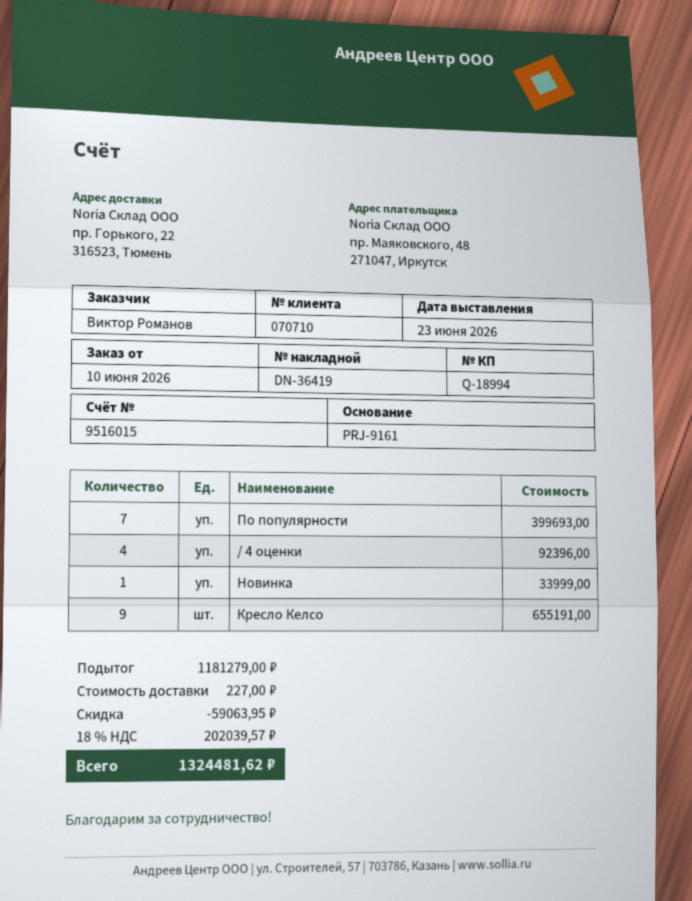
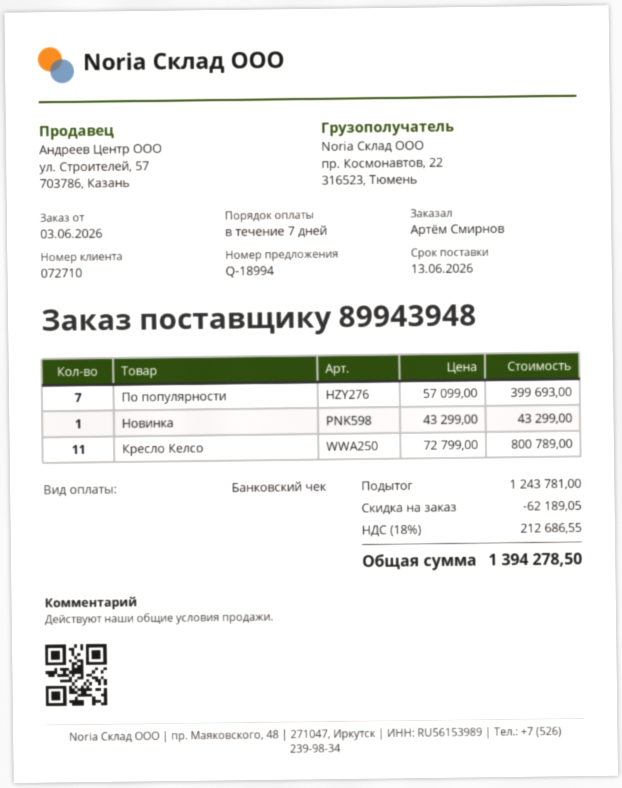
order date: 2026-06-10 -> 2026-06-03
customer number: 070710 -> 072710
ordered by: Виктор Романов -> Артём Смирнов
ship to: пр. Горького, 22, 316523, Тюмень -> пр. Космонавтов, 22, 316523, Тюмень
/ 4 оценки: 4 for 92396.00 -> none
Новинка: 1 for 33999.00 -> 1 for 43299.00
Кресло Келсо: 9 for 655191.00 -> 11 for 800789.00
subtotal: 1181279.00 -> 1243781.00
discount: 59063.95 -> 62189.05
shipping: 227.00 -> none
tax: 18% = 202039.57 -> 18% = 212686.55
total: 1324481.62 -> 1394278.50

